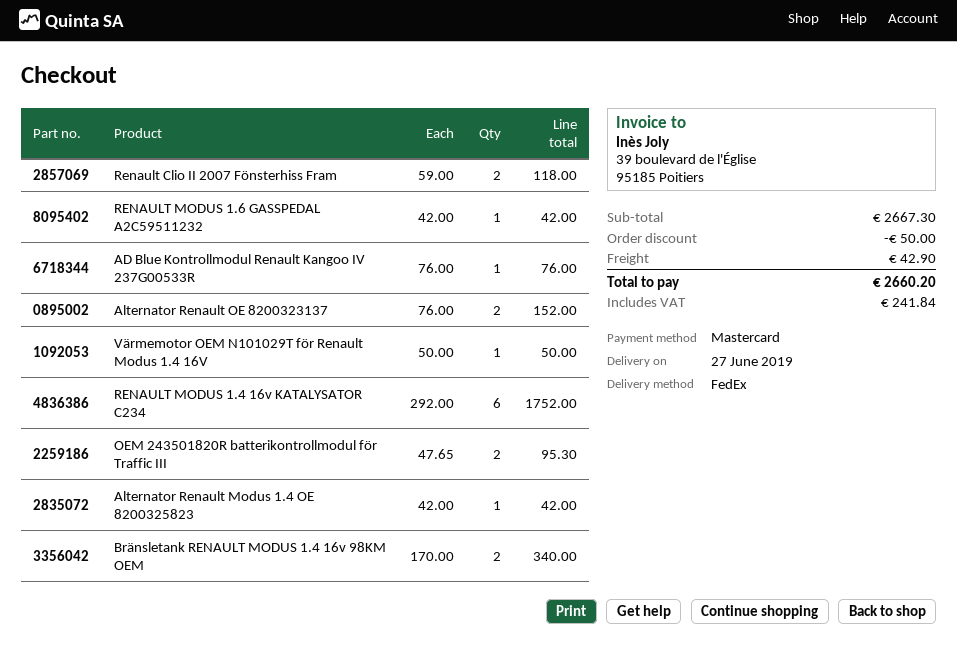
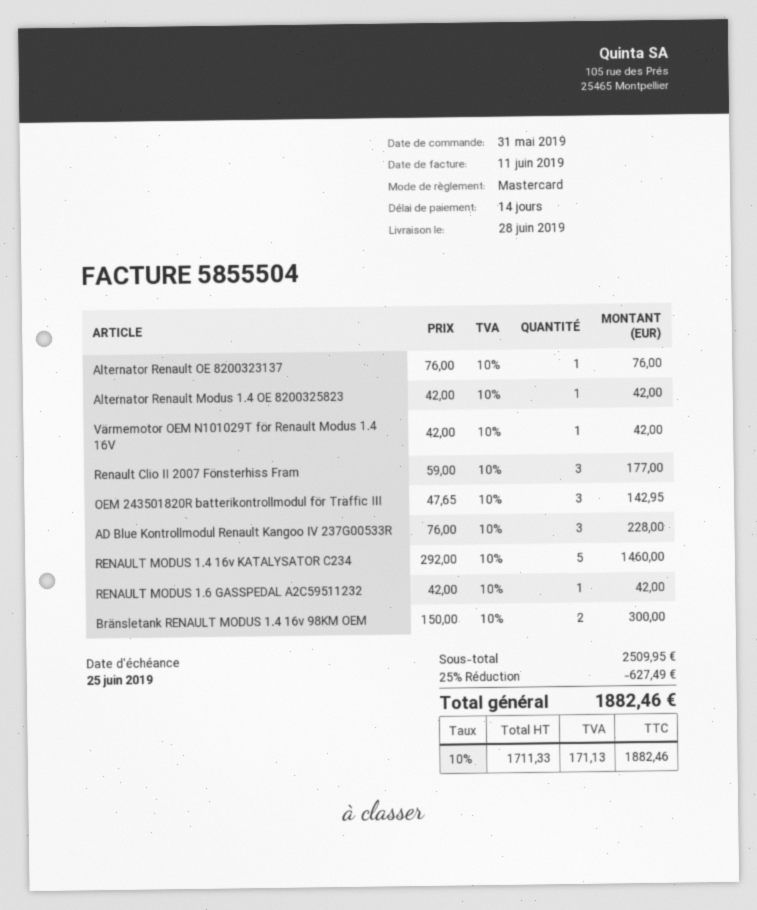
delivery date: 2019-06-27 -> 2019-06-28
Renault Clio II 2007 Fönsterhiss Fram: 2 x 59.00 = 118.00 -> 3 x 59.00 = 177.00
AD Blue Kontrollmodul Renault Kangoo IV 237G00533R: 1 x 76.00 = 76.00 -> 3 x 76.00 = 228.00
Alternator Renault OE 8200323137: 2 x 76.00 = 152.00 -> 1 x 76.00 = 76.00
Värmemotor OEM N101029T för Renault Modus 1.4 16V: 1 x 50.00 = 50.00 -> 1 x 42.00 = 42.00
RENAULT MODUS 1.4 16v KATALYSATOR C234: 6 x 292.00 = 1752.00 -> 5 x 292.00 = 1460.00
OEM 243501820R batterikontrollmodul för Traffic III: 2 x 47.65 = 95.30 -> 3 x 47.65 = 142.95
Bränsletank RENAULT MODUS 1.4 16v 98KM OEM: 2 x 170.00 = 340.00 -> 2 x 150.00 = 300.00
subtotal: 2667.30 -> 2509.95
discount: 50.00 -> 627.49
shipping: 42.90 -> none
tax: 241.84 -> 171.13
total: 2660.20 -> 1882.46

